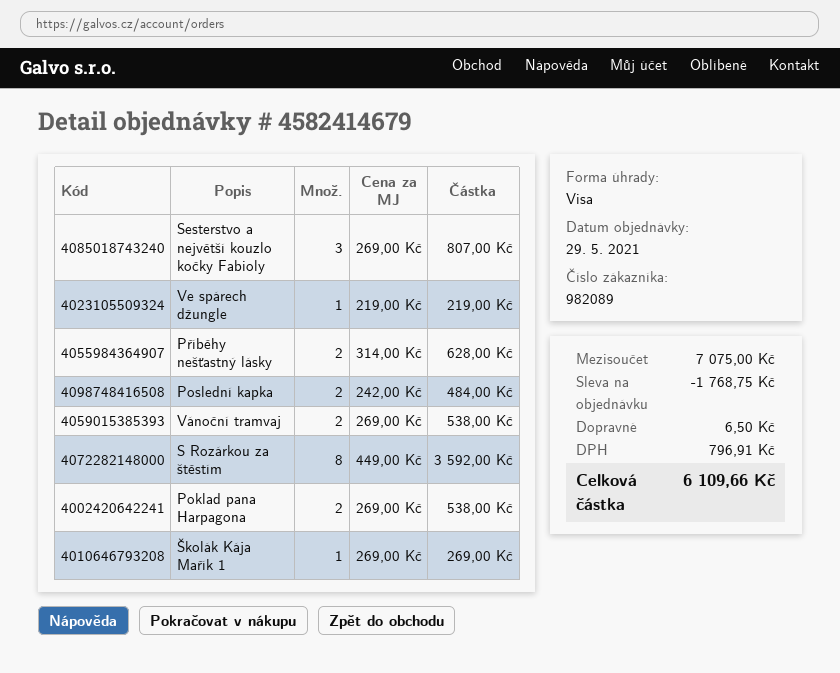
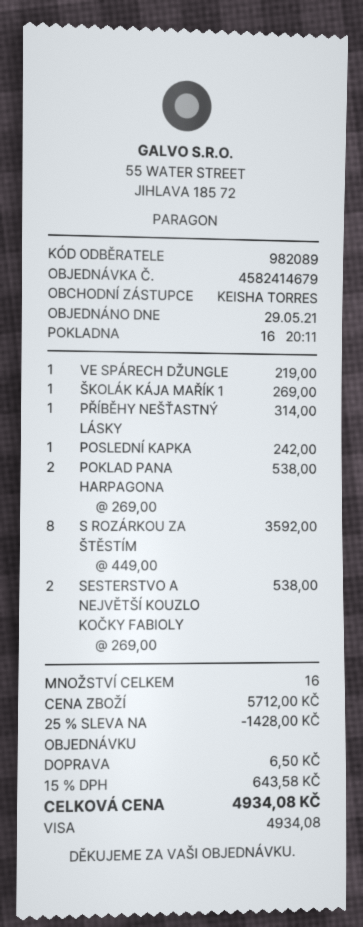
Sesterstvo a největší kouzlo kočky Fabioly: 3 x 269.00 = 807.00 -> 2 x 269.00 = 538.00
Příběhy nešťastný lásky: 2 x 314.00 = 628.00 -> 1 x 314.00 = 314.00
Poslední kapka: 2 x 242.00 = 484.00 -> 1 x 242.00 = 242.00
Vánoční tramvaj: 2 x 269.00 = 538.00 -> none
subtotal: 7075.00 -> 5712.00
discount: 1768.75 -> 1428.00
tax: 796.91 -> 643.58
total: 6109.66 -> 4934.08

